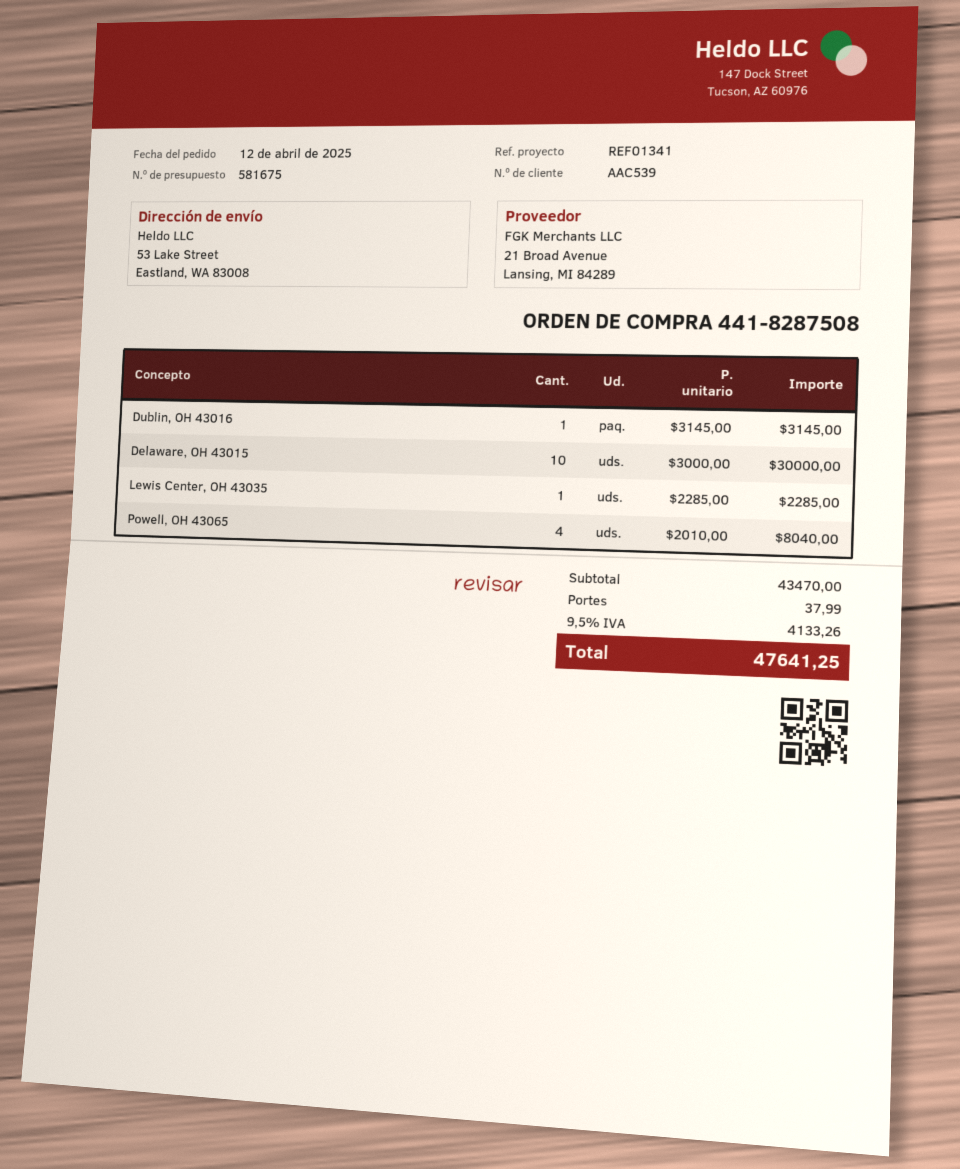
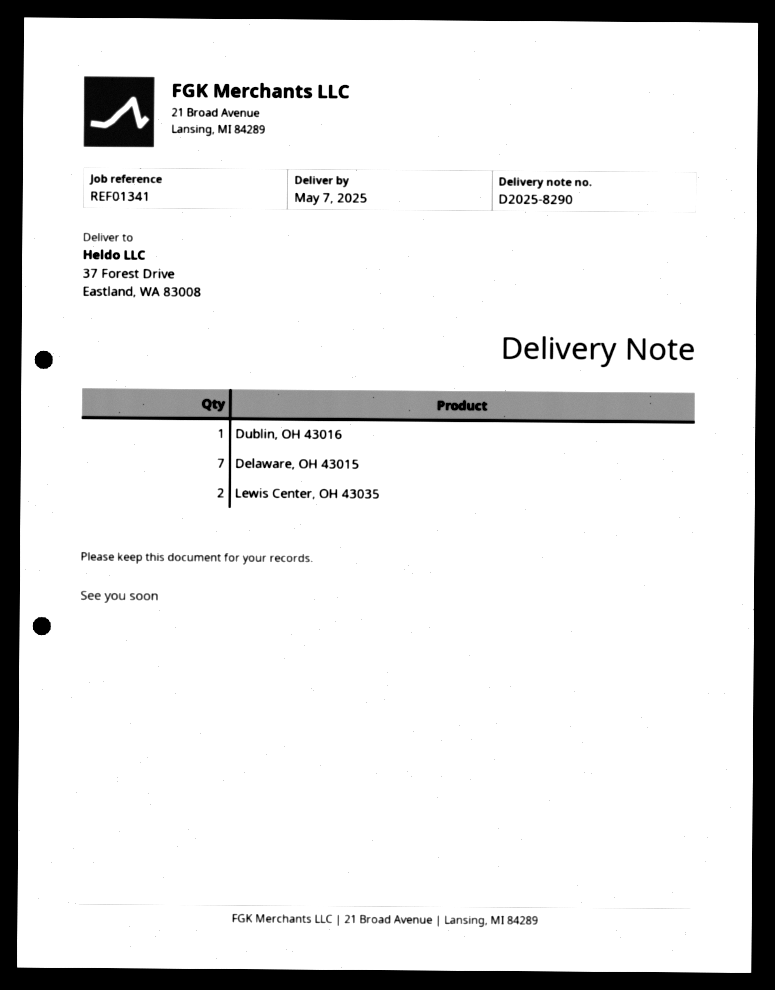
ship to: 53 Lake Street, Eastland, WA 83008 -> 37 Forest Drive, Eastland, WA 83008
Delaware, OH 43015: 10 -> 7
Lewis Center, OH 43035: 1 -> 2
Powell, OH 43065: 4 -> none

